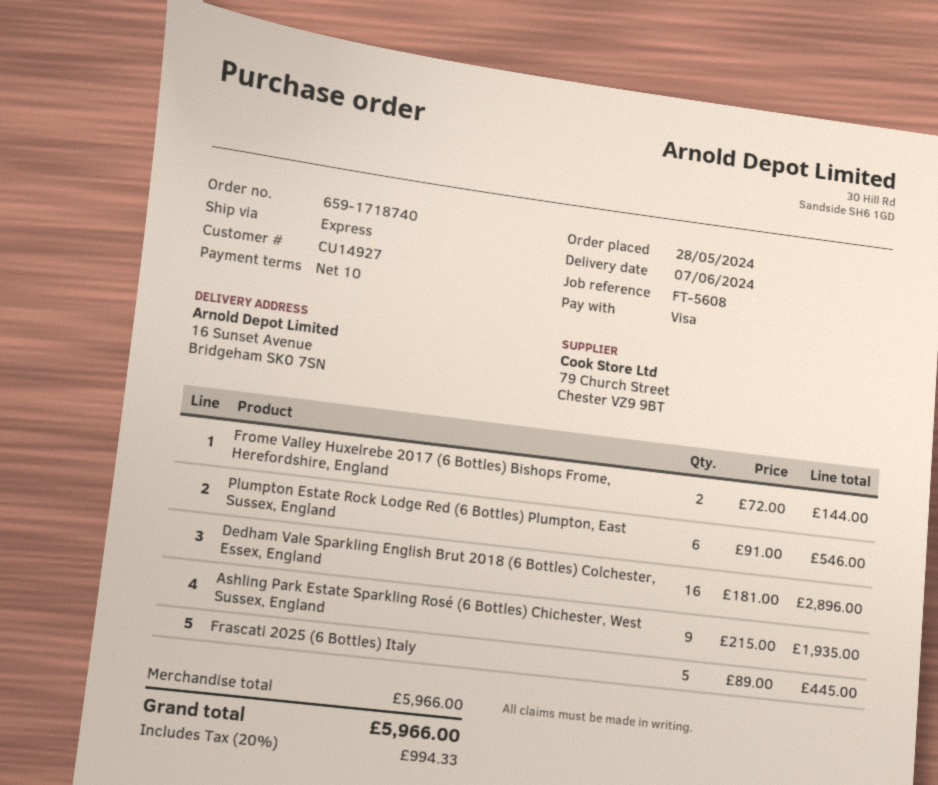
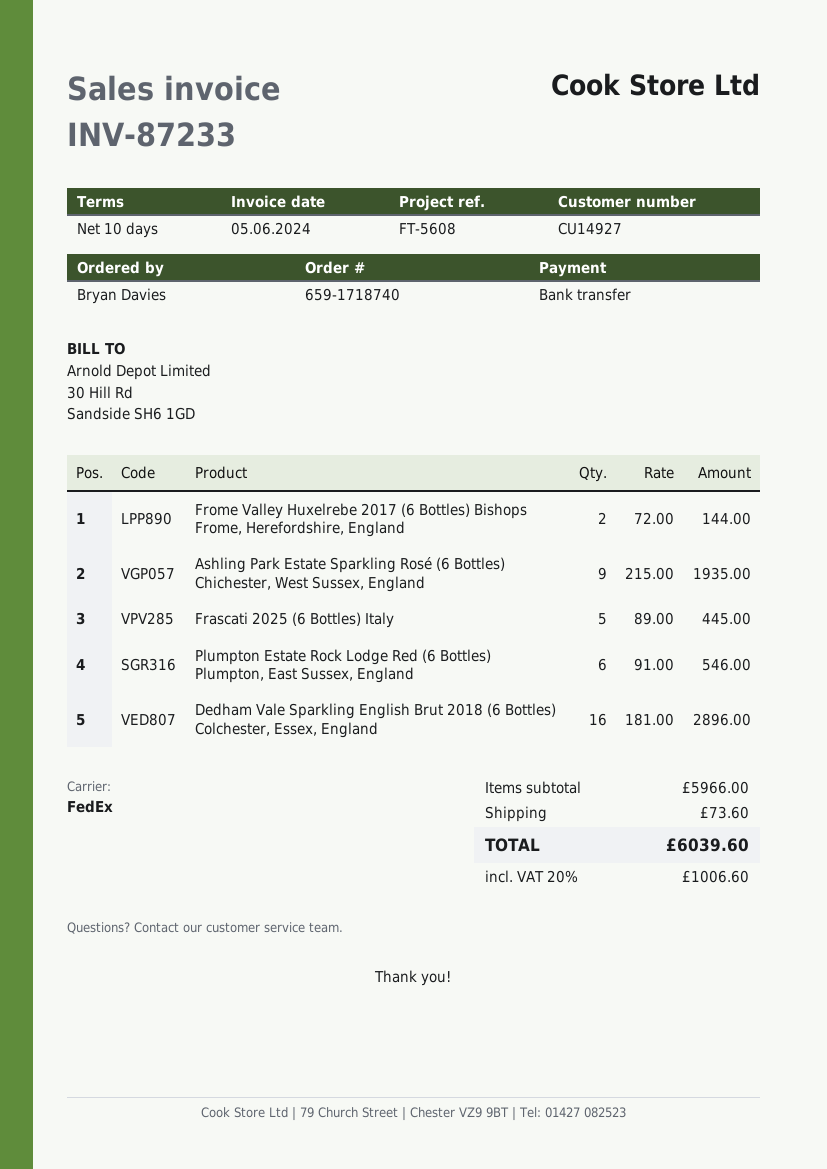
payment method: Visa -> bank transfer
shipping method: express -> FedEx
shipping: none -> 73.60
tax: 20% = 994.33 -> 20% = 1006.60
total: 5966.00 -> 6039.60

